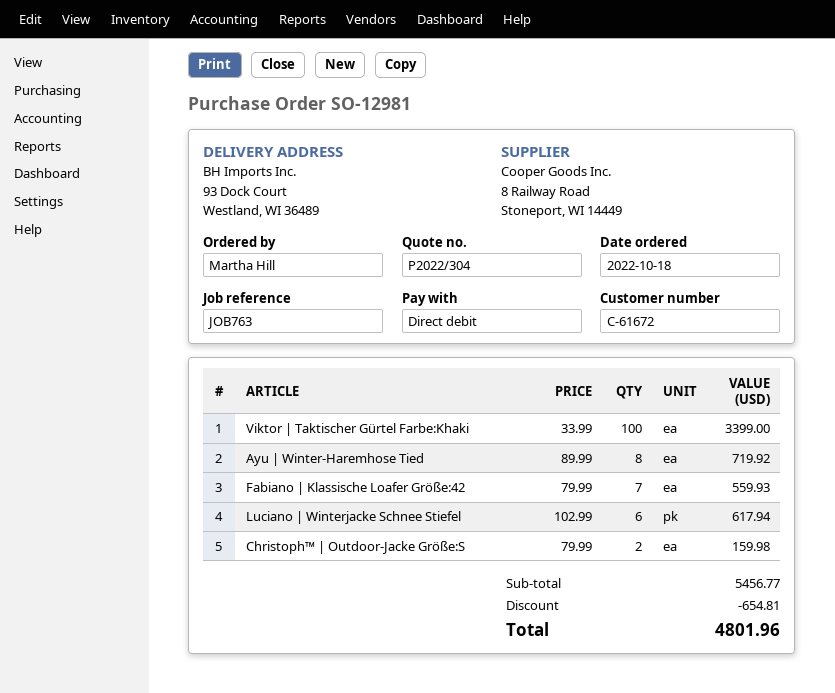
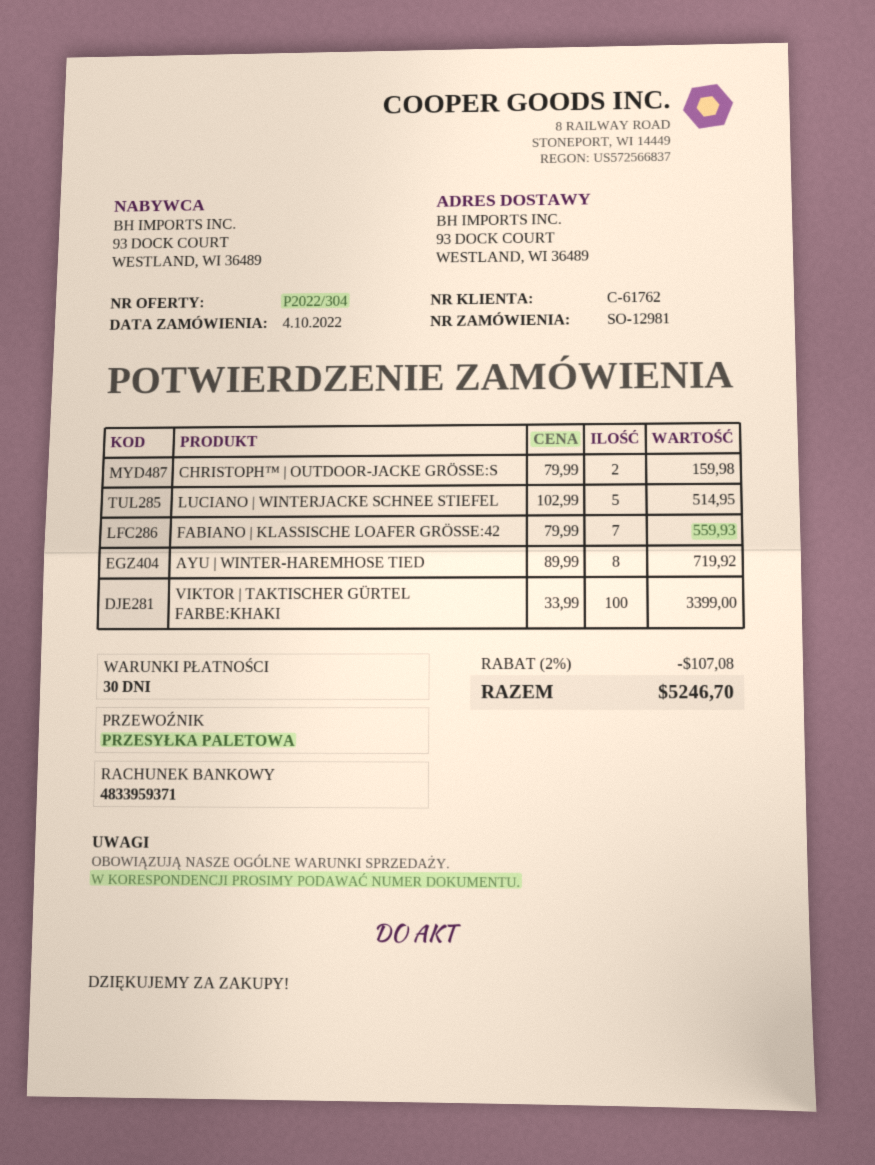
order date: 2022-10-18 -> 2022-10-04
customer number: C-61672 -> C-61762
Luciano | Winterjacke Schnee Stiefel: 6 x 102.99 = 617.94 -> 5 x 102.99 = 514.95
discount: 654.81 -> 107.08
total: 4801.96 -> 5246.70

